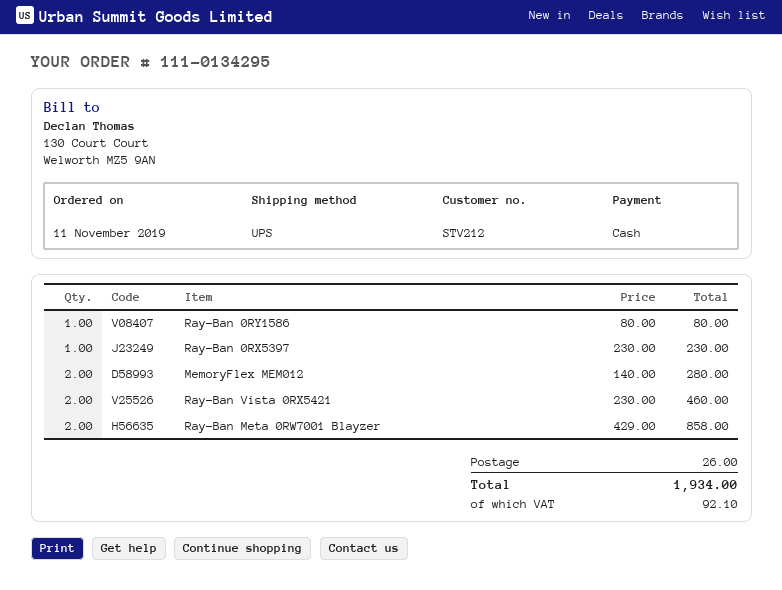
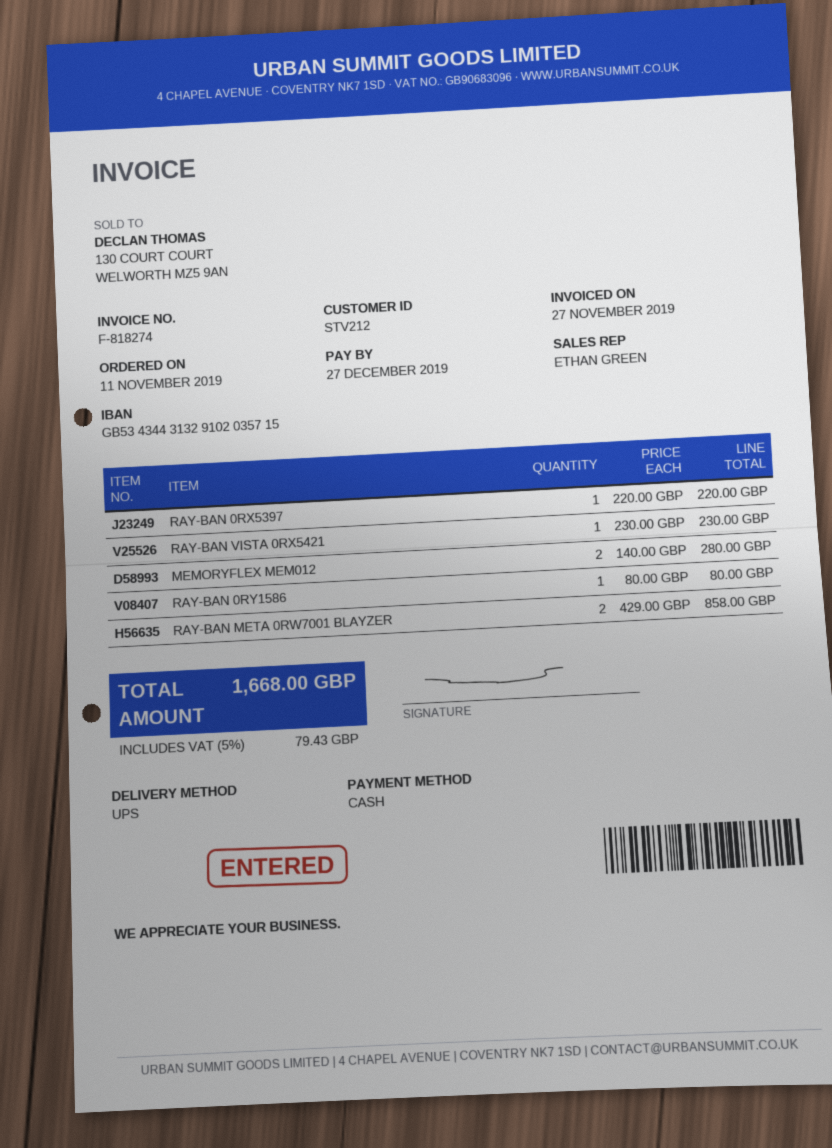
Ray-Ban 0RX5397: 1 x 230.00 = 230.00 -> 1 x 220.00 = 220.00
Ray-Ban Vista 0RX5421: 2 x 230.00 = 460.00 -> 1 x 230.00 = 230.00
shipping: 26.00 -> none
tax: 92.10 -> 79.43
total: 1934.00 -> 1668.00

